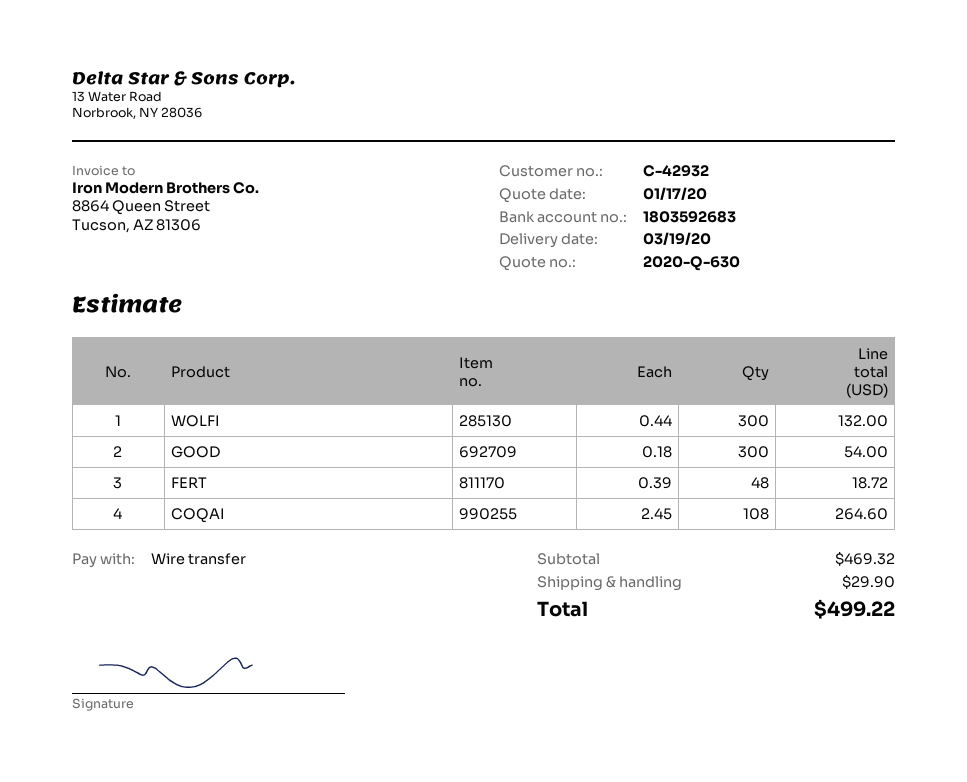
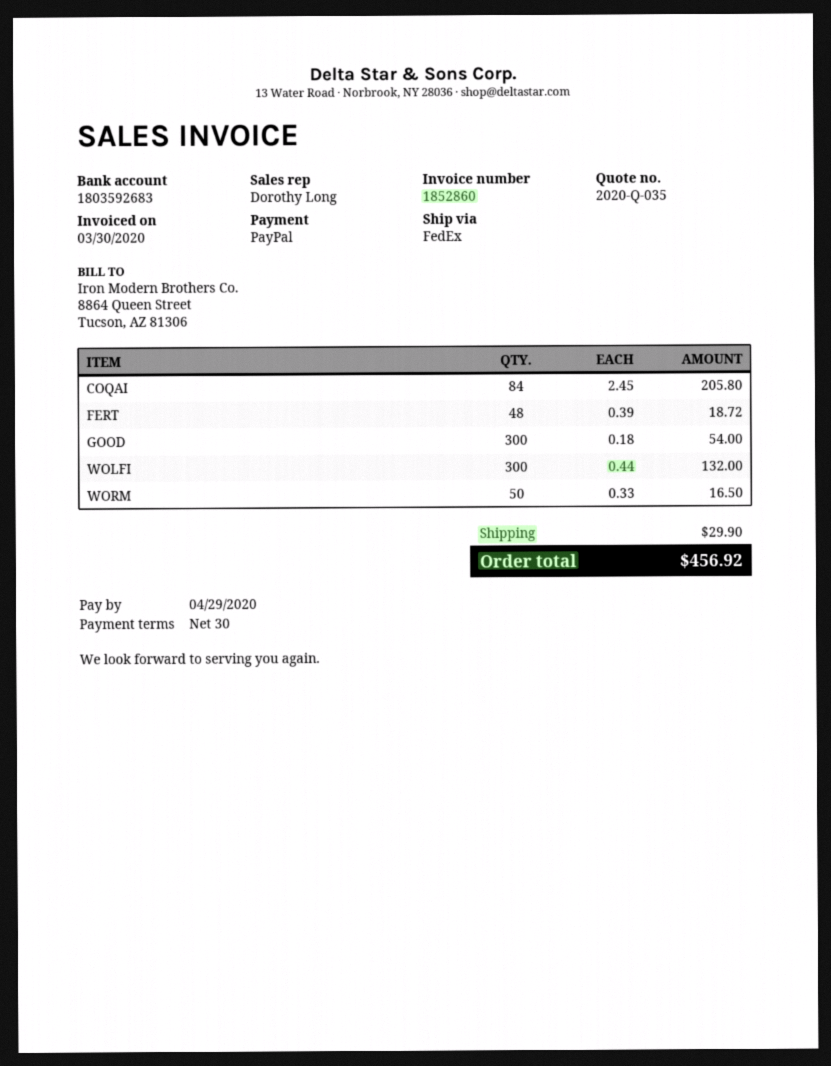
quote number: 2020-Q-630 -> 2020-Q-035
payment method: bank transfer -> PayPal
COQAI: 108 x 2.45 = 264.60 -> 84 x 2.45 = 205.80
WORM: none -> 50 x 0.33 = 16.50
total: 499.22 -> 456.92

